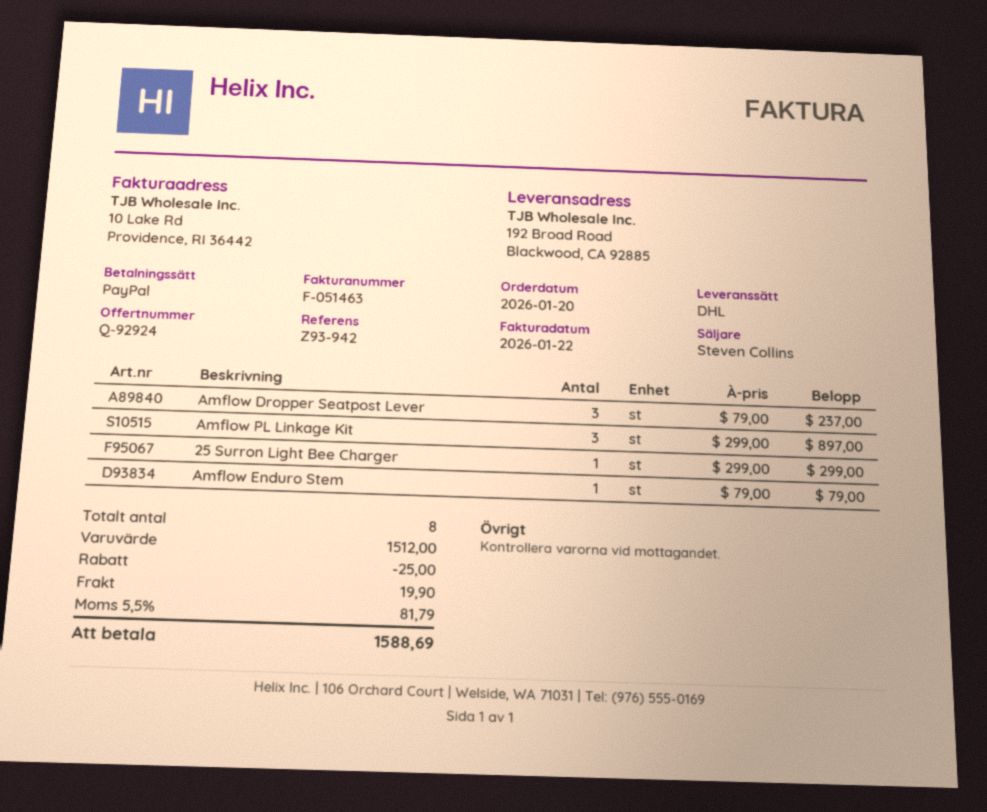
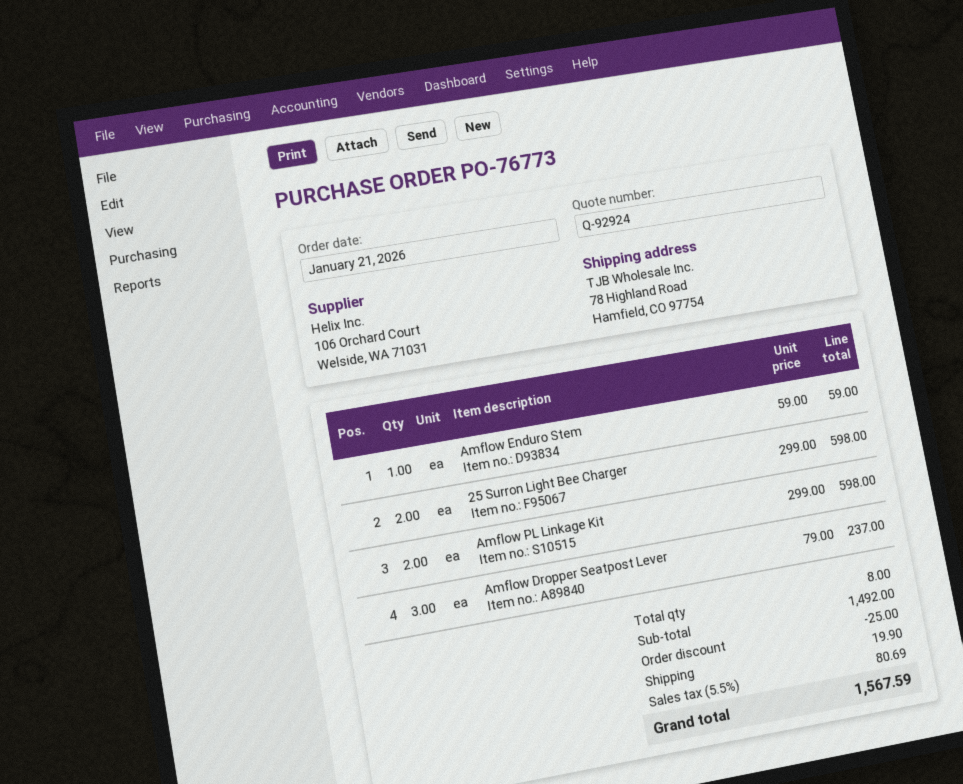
order date: 2026-01-20 -> 2026-01-21
ship to: 192 Broad Road, Blackwood, CA 92885 -> 78 Highland Road, Hamfield, CO 97754
Amflow PL Linkage Kit: 3 x 299.00 = 897.00 -> 2 x 299.00 = 598.00
25 Surron Light Bee Charger: 1 x 299.00 = 299.00 -> 2 x 299.00 = 598.00
Amflow Enduro Stem: 1 x 79.00 = 79.00 -> 1 x 59.00 = 59.00
subtotal: 1512.00 -> 1492.00
tax: 5.5% = 81.79 -> 5.5% = 80.69
total: 1588.69 -> 1567.59

